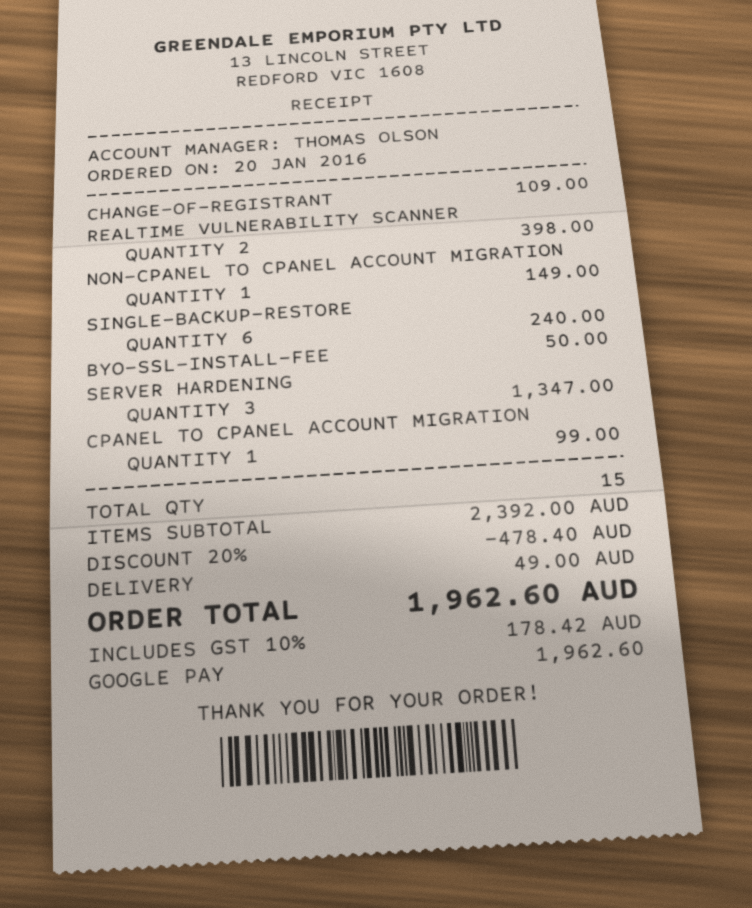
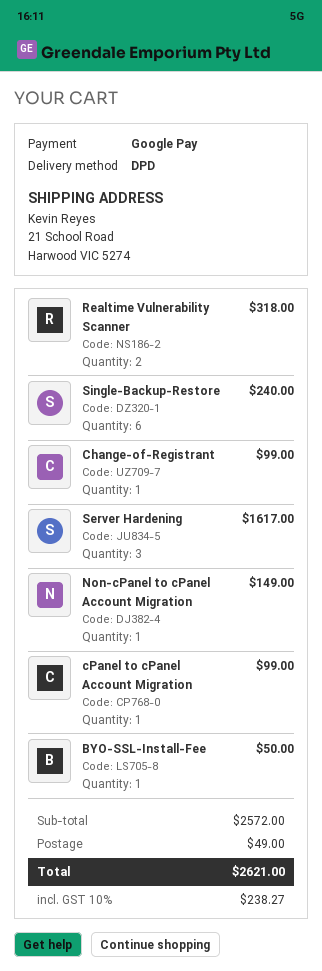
CHANGE-OF-REGISTRANT: 1 for 109.00 -> 1 for 99.00
REALTIME VULNERABILITY SCANNER: 2 for 398.00 -> 2 for 318.00
SERVER HARDENING: 3 for 1347.00 -> 3 for 1617.00
subtotal: 2392.00 -> 2572.00
discount: 20% = 478.40 -> none
tax: 10% = 178.42 -> 10% = 238.27
total: 1962.60 -> 2621.00

